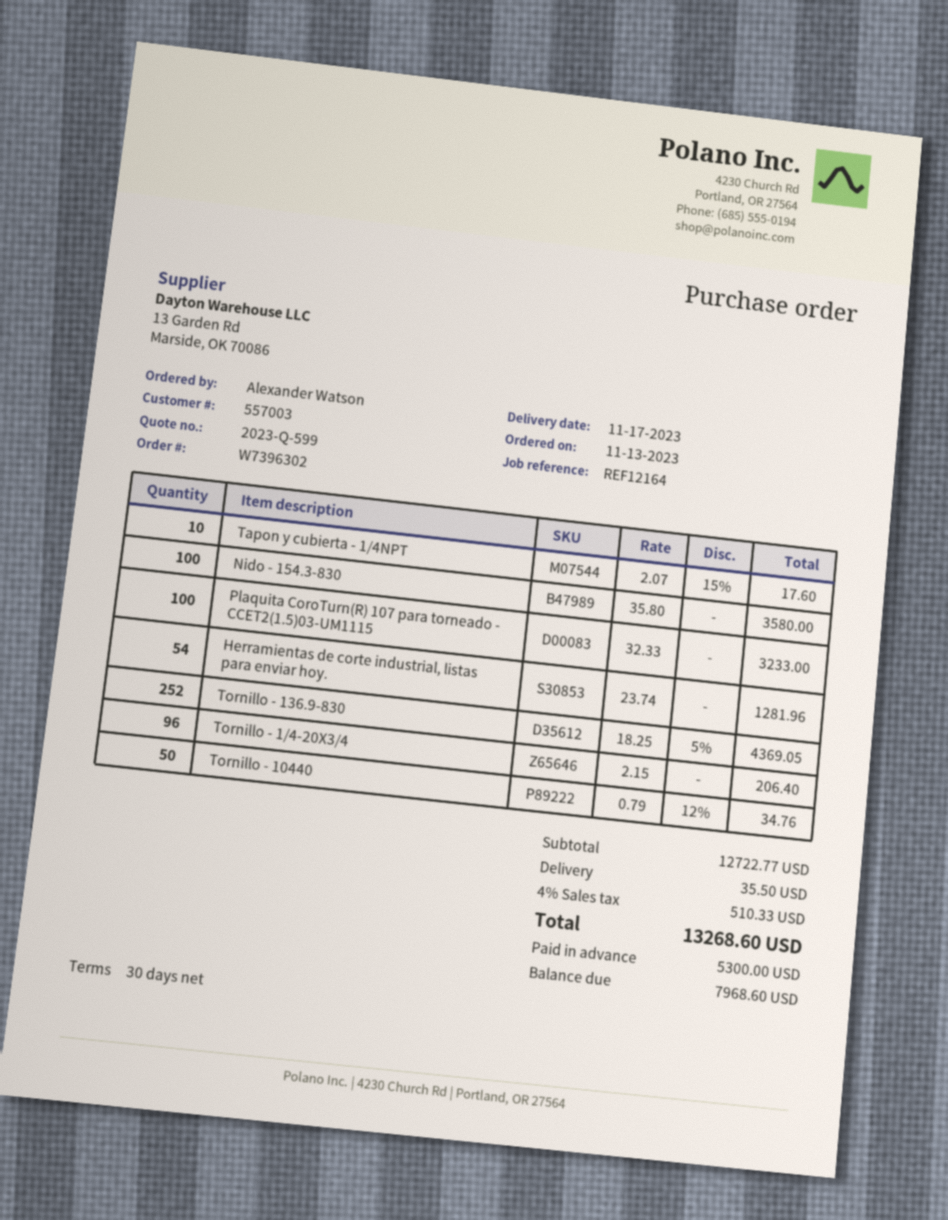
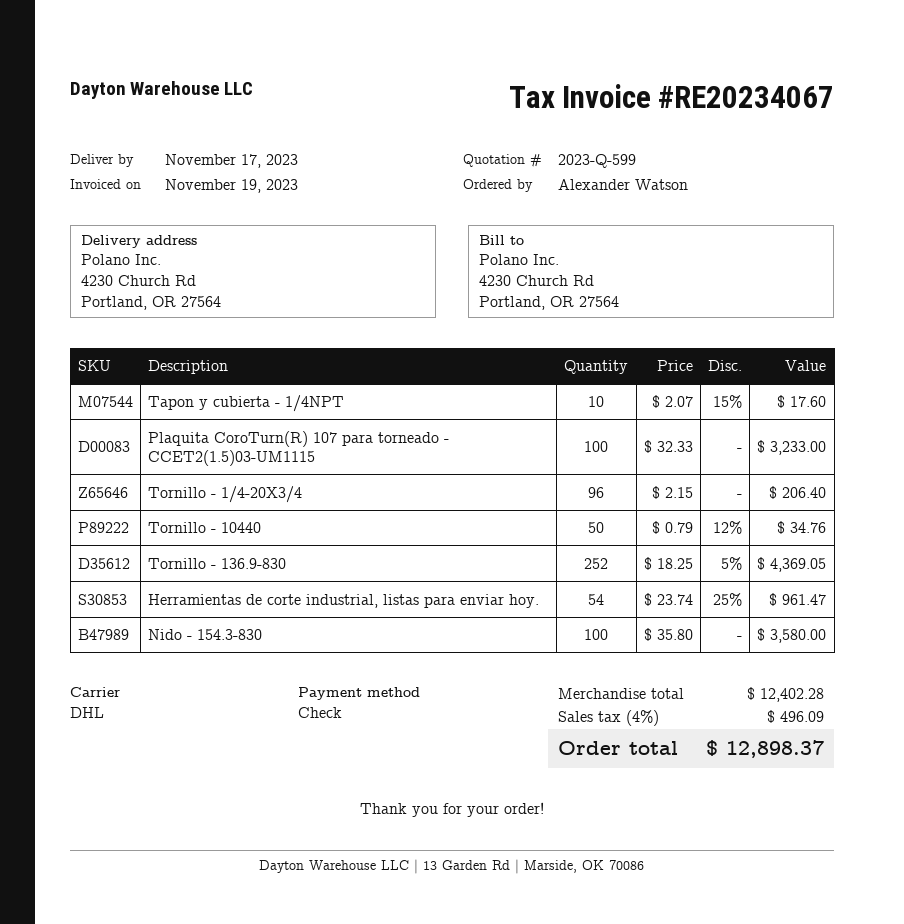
Herramientas de corte industrial, listas para enviar hoy.: 54 x 23.74 = 1281.96 -> 54 x 23.74 - 25% = 961.47
subtotal: 12722.77 -> 12402.28
shipping: 35.50 -> none
tax: 4% = 510.33 -> 4% = 496.09
total: 13268.60 -> 12898.37

